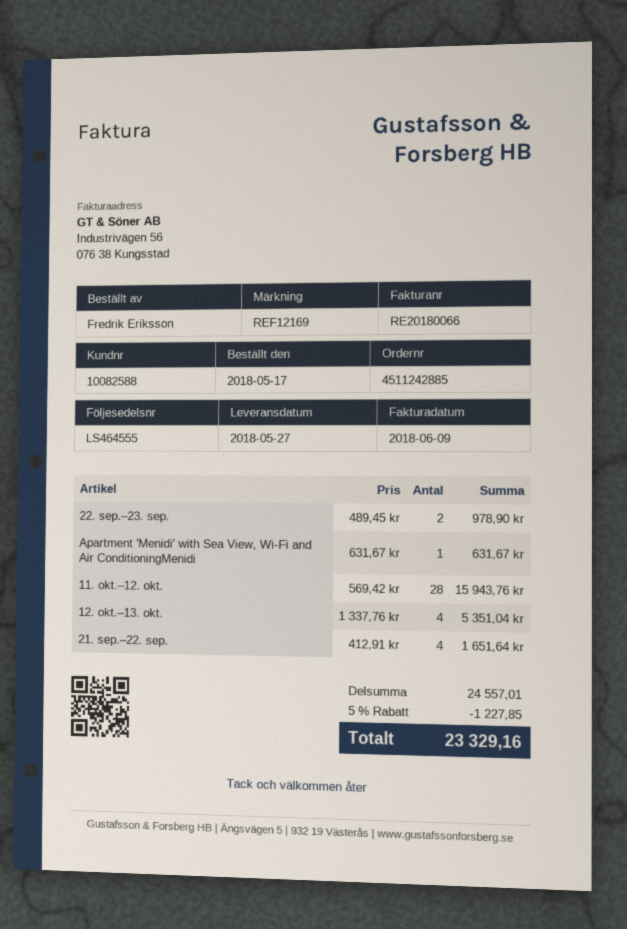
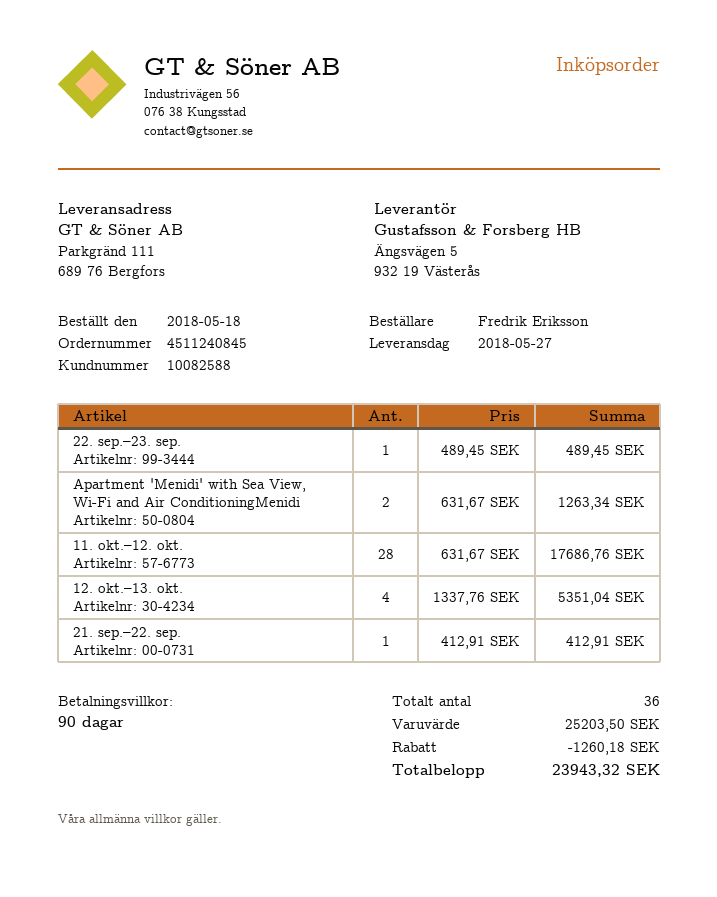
order number: 4511242885 -> 4511240845
order date: 2018-05-17 -> 2018-05-18
22. sep.–23. sep.: 2 x 489.45 = 978.90 -> 1 x 489.45 = 489.45
Apartment 'Menidi' with Sea View, Wi-Fi and Air ConditioningMenidi: 1 x 631.67 = 631.67 -> 2 x 631.67 = 1263.34
11. okt.–12. okt.: 28 x 569.42 = 15943.76 -> 28 x 631.67 = 17686.76
21. sep.–22. sep.: 4 x 412.91 = 1651.64 -> 1 x 412.91 = 412.91
subtotal: 24557.01 -> 25203.50
discount: 1227.85 -> 1260.18
total: 23329.16 -> 23943.32

